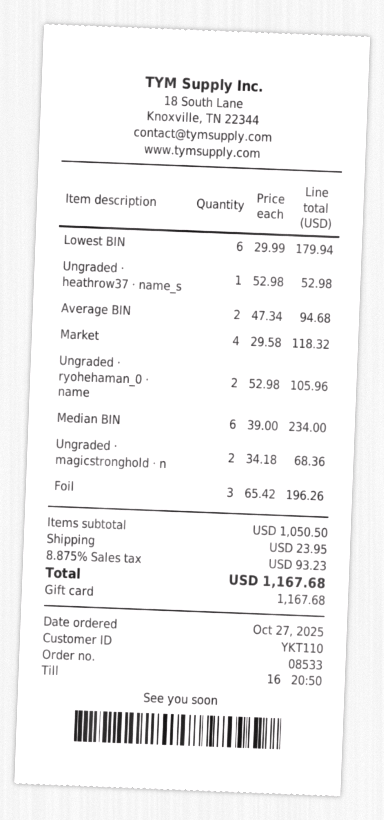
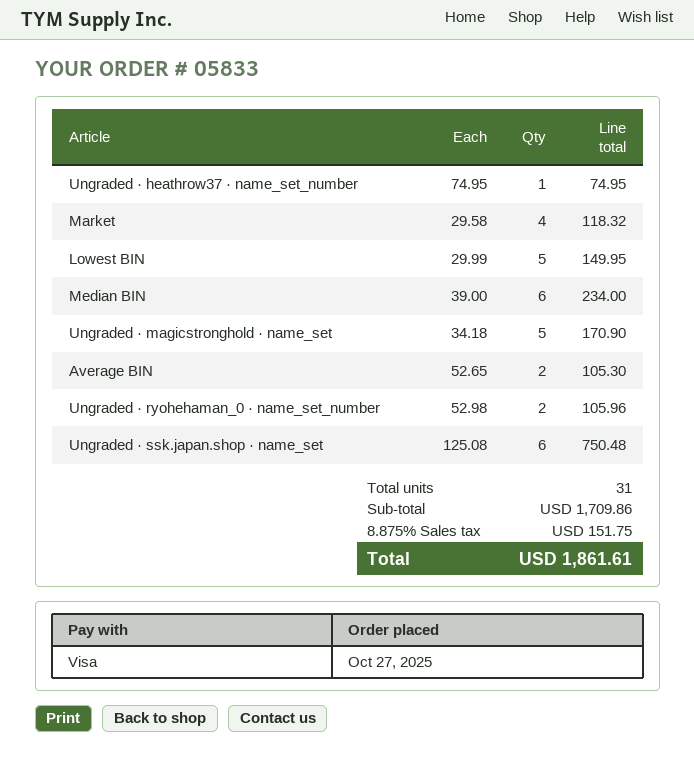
order number: 08533 -> 05833
payment method: gift card -> Visa
Lowest BIN: 6 x 29.99 = 179.94 -> 5 x 29.99 = 149.95
Ungraded · heathrow37 · name_s: 1 x 52.98 = 52.98 -> 1 x 74.95 = 74.95
Average BIN: 2 x 47.34 = 94.68 -> 2 x 52.65 = 105.30
Ungraded · magicstronghold · n: 2 x 34.18 = 68.36 -> 5 x 34.18 = 170.90
Foil: 3 x 65.42 = 196.26 -> none
Ungraded · ssk.japan.shop · name_set: none -> 6 x 125.08 = 750.48
subtotal: 1050.50 -> 1709.86
shipping: 23.95 -> none
tax: 8.875% = 93.23 -> 8.875% = 151.75
total: 1167.68 -> 1861.61

